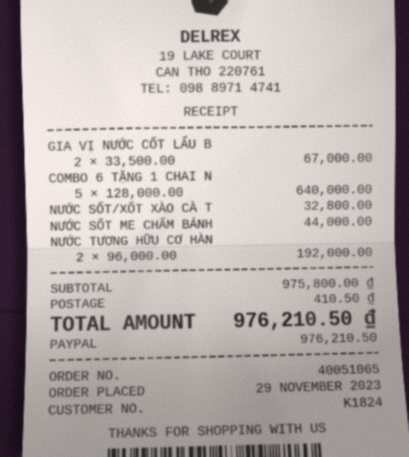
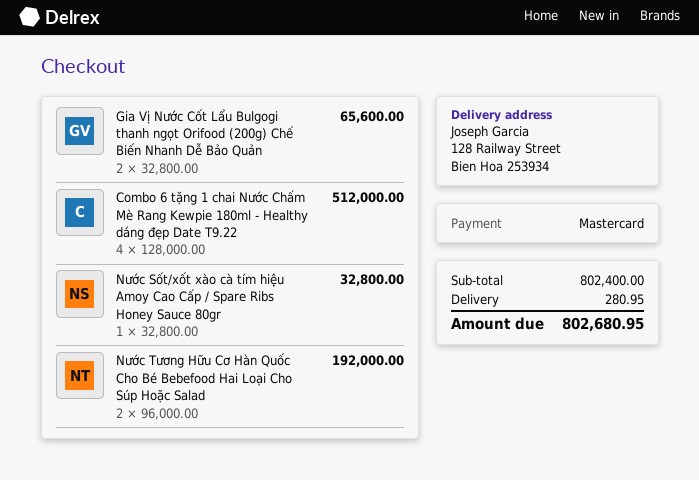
payment method: PayPal -> Mastercard
GIA VỊ NƯỚC CỐT LẨU B: 2 x 33500.00 = 67000.00 -> 2 x 32800.00 = 65600.00
COMBO 6 TẶNG 1 CHAI N: 5 x 128000.00 = 640000.00 -> 4 x 128000.00 = 512000.00
NƯỚC SỐT ME CHẤM BÁNH: 1 x 44000.00 = 44000.00 -> none
subtotal: 975800.00 -> 802400.00
shipping: 410.50 -> 280.95
total: 976210.50 -> 802680.95

